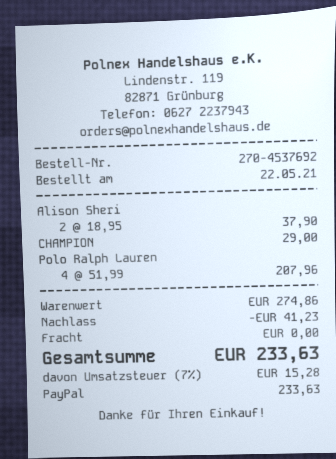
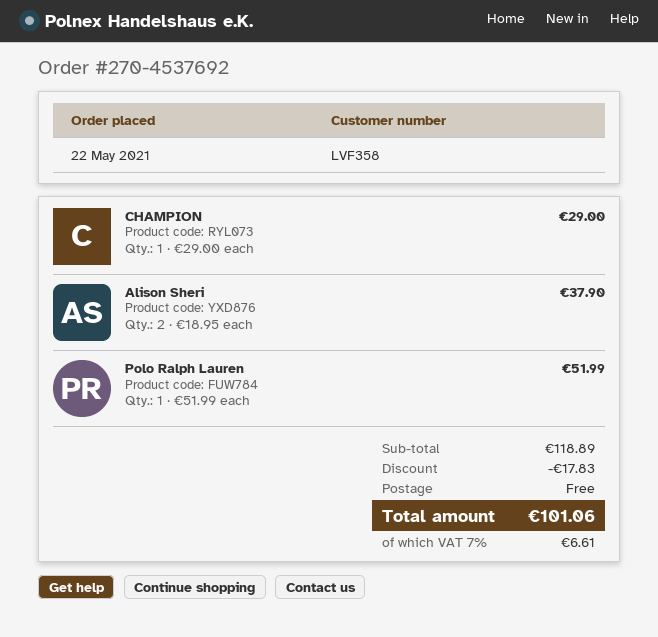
Polo Ralph Lauren: 4 x 51.99 = 207.96 -> 1 x 51.99 = 51.99
subtotal: 274.86 -> 118.89
discount: 41.23 -> 17.83
tax: 7% = 15.28 -> 7% = 6.61
total: 233.63 -> 101.06

